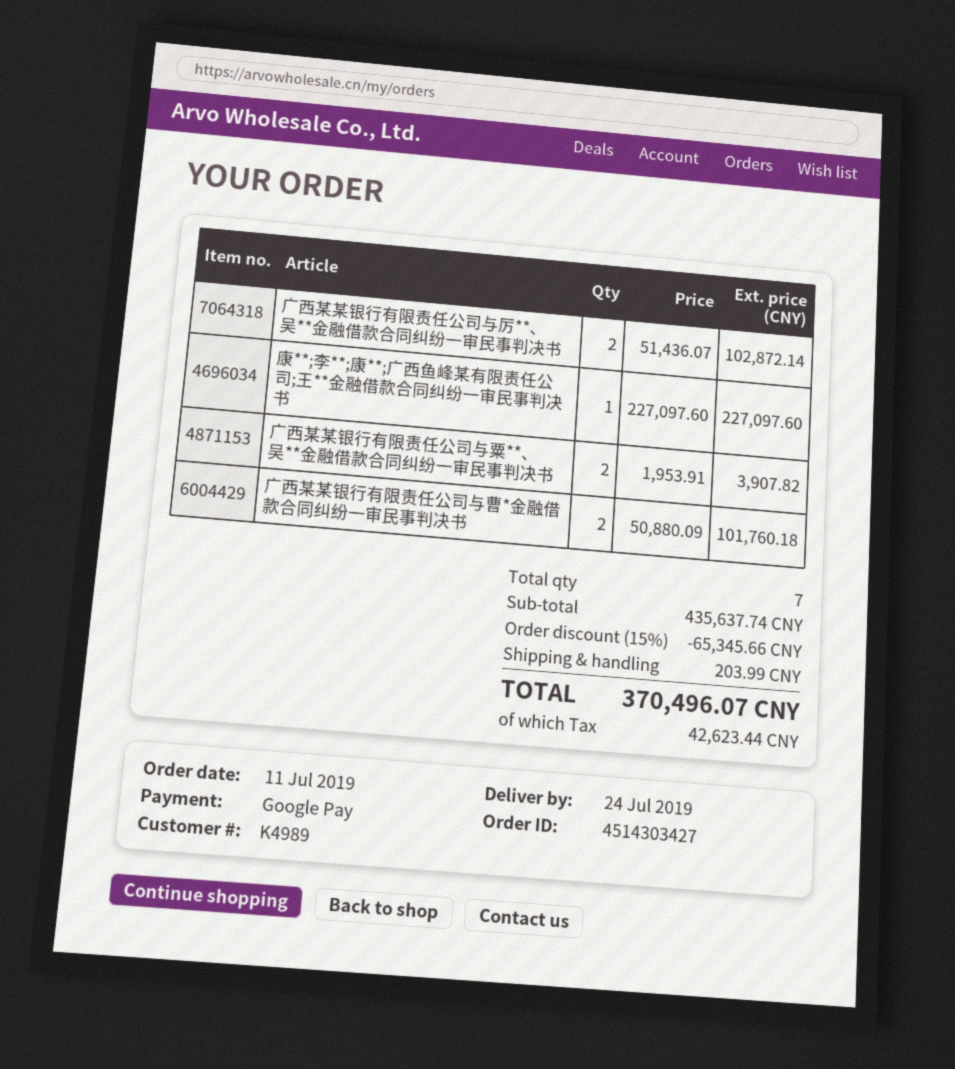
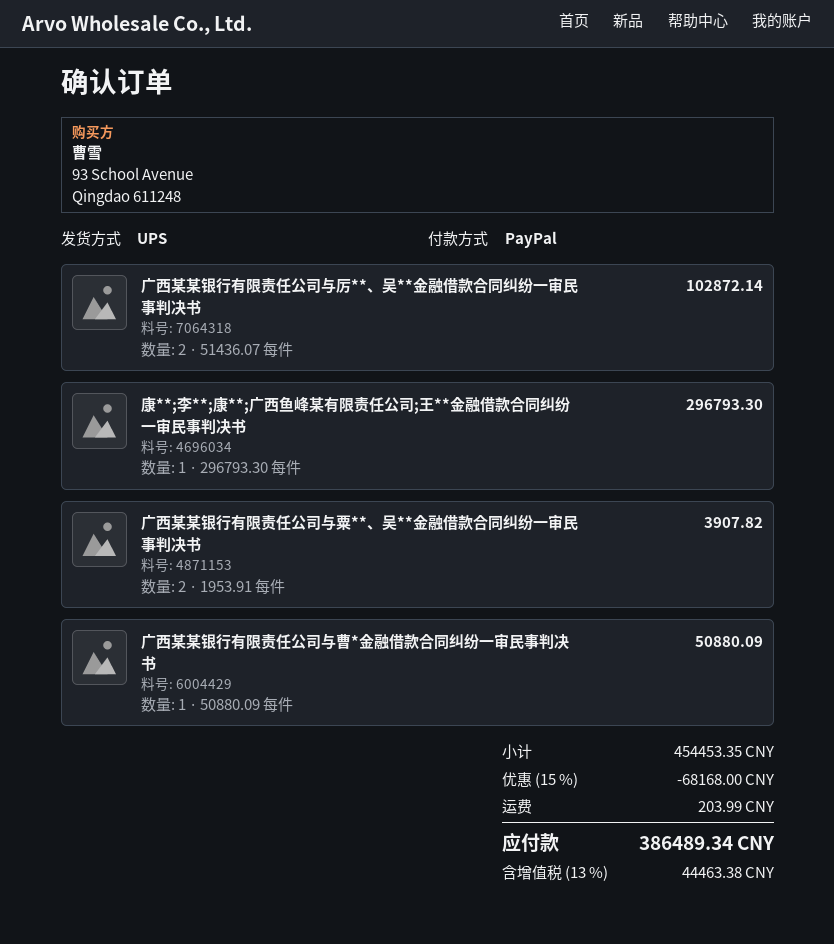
payment method: Google Pay -> PayPal
康**;李**;康**;广西鱼峰某有限责任公司;王**金融借款合同纠纷一审民事判决书: 1 x 227097.60 = 227097.60 -> 1 x 296793.30 = 296793.30
广西某某银行有限责任公司与曹*金融借款合同纠纷一审民事判决书: 2 x 50880.09 = 101760.18 -> 1 x 50880.09 = 50880.09
subtotal: 435637.74 -> 454453.35
discount: 15% = 65345.66 -> 15% = 68168.00
tax: 42623.44 -> 44463.38
total: 370496.07 -> 386489.34

